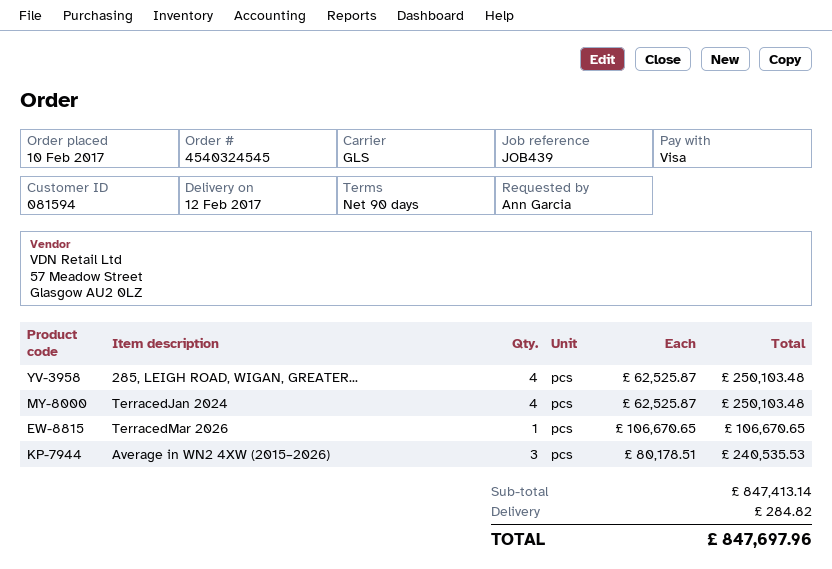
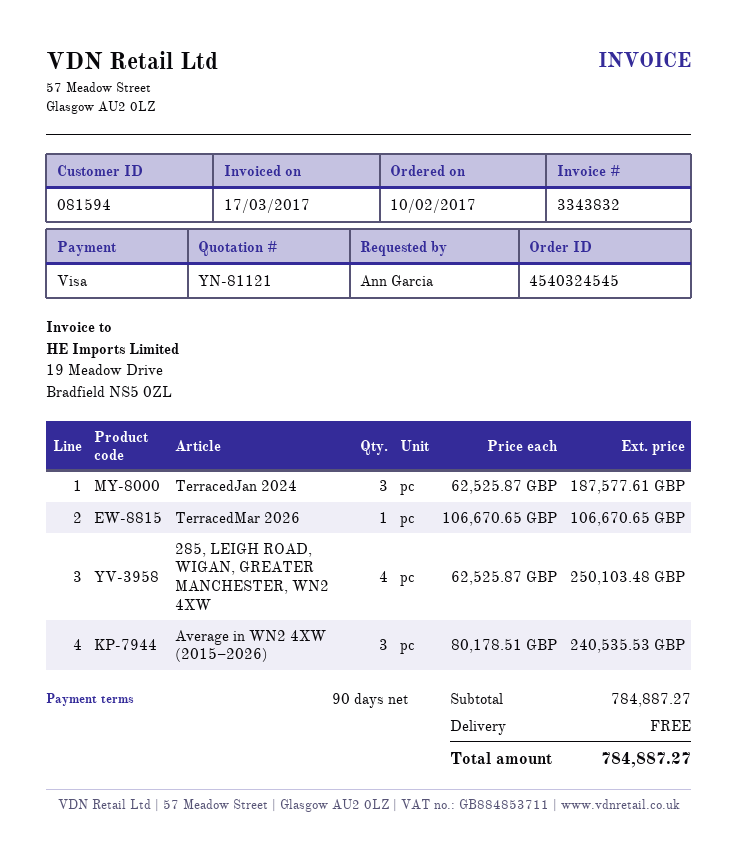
TerracedJan 2024: 4 x 62525.87 = 250103.48 -> 3 x 62525.87 = 187577.61
subtotal: 847413.14 -> 784887.27
shipping: 284.82 -> 0.00
total: 847697.96 -> 784887.27

